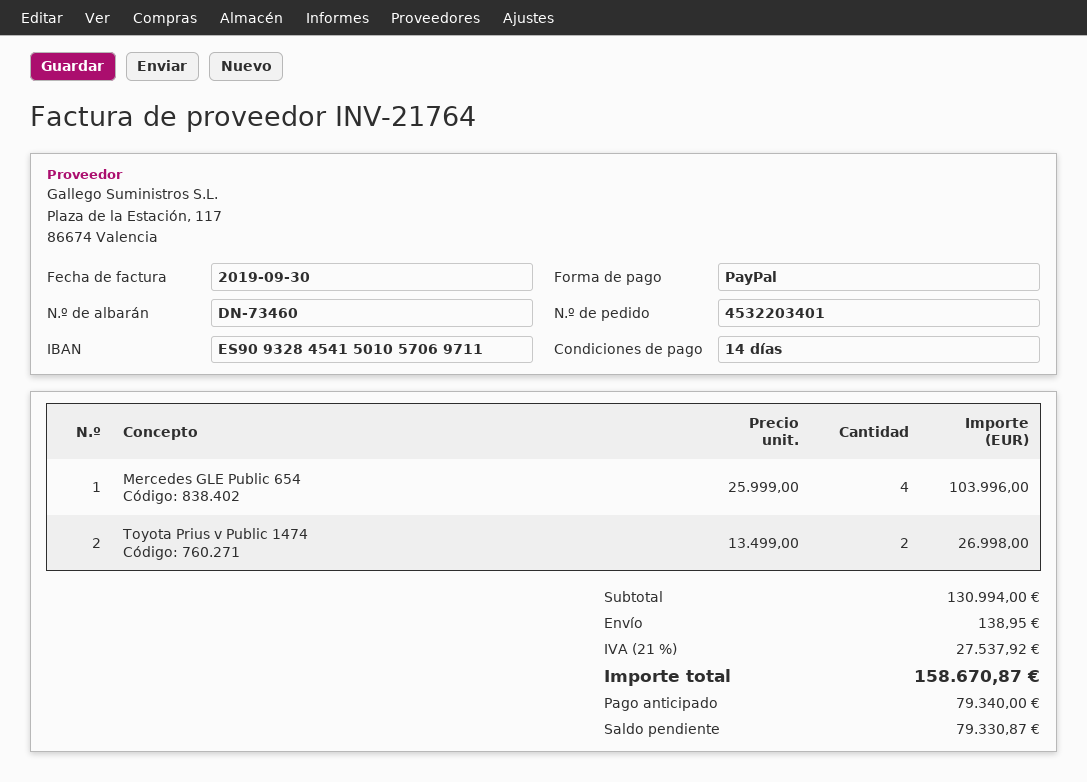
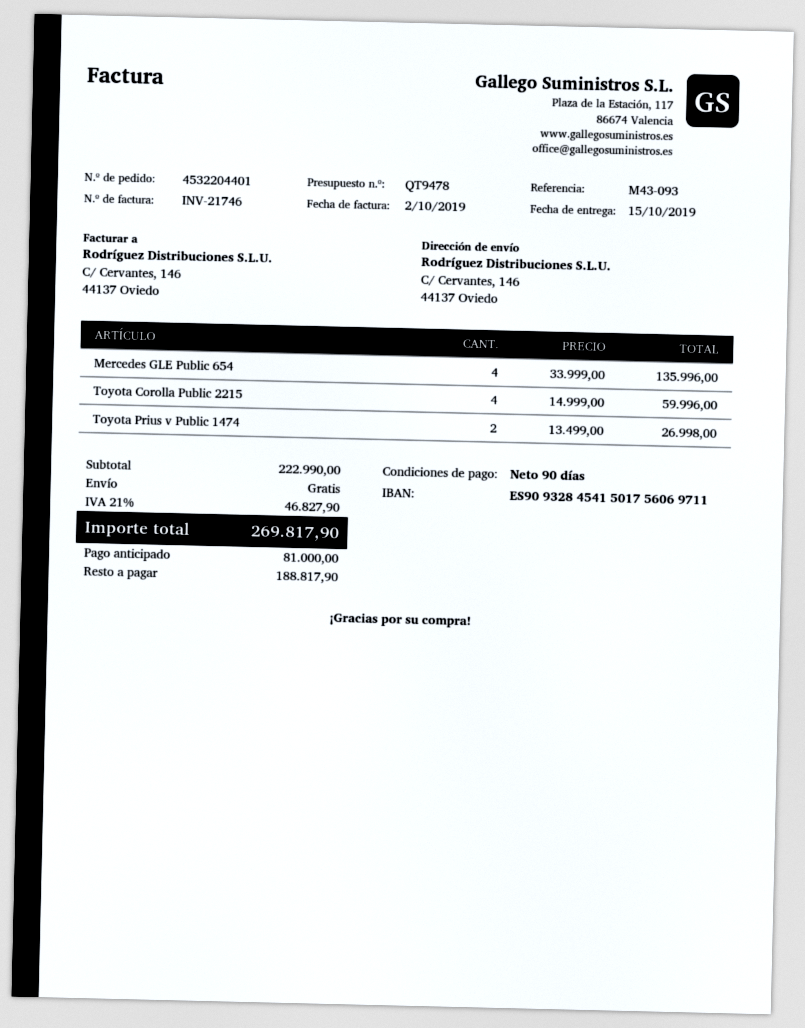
order number: 4532203401 -> 4532204401
invoice number: INV-21764 -> INV-21746
invoice date: 2019-09-30 -> 2019-10-02
payment terms: 14 days -> 90 days
bank account: ES9093284541501057069711 -> ES9093284541501756069711
Mercedes GLE Public 654: 4 x 25999.00 = 103996.00 -> 4 x 33999.00 = 135996.00
Toyota Corolla Public 2215: none -> 4 x 14999.00 = 59996.00
subtotal: 130994.00 -> 222990.00
shipping: 138.95 -> 0.00
tax: 21% = 27537.92 -> 21% = 46827.90
total: 158670.87 -> 269817.90
deposit: 79340.00 -> 81000.00
balance: 79330.87 -> 188817.90

